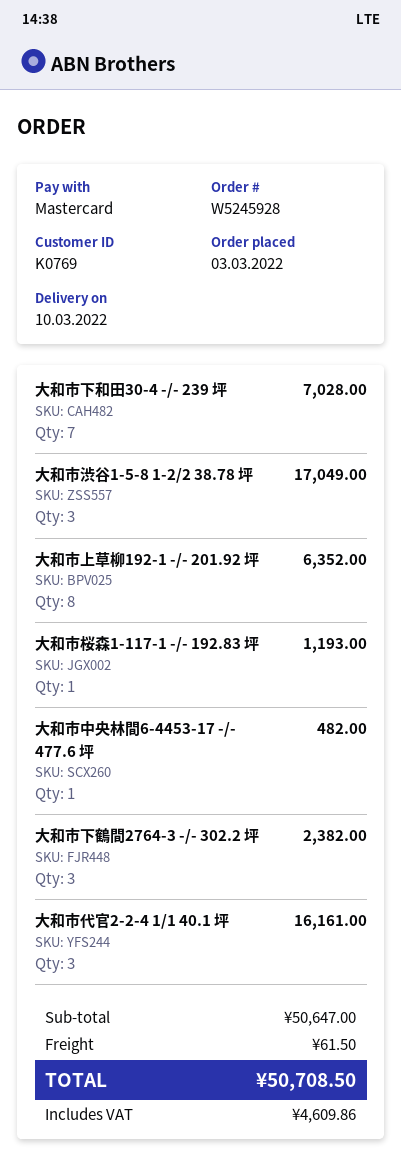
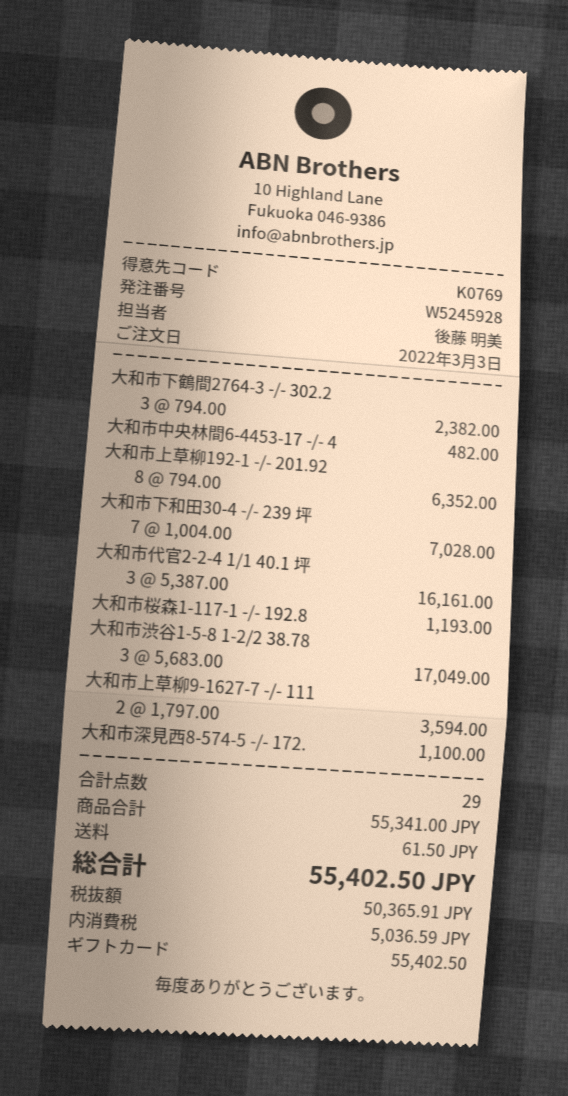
payment method: Mastercard -> gift card
大和市上草柳9-1627-7 -/- 111: none -> 2 for 3594.00
大和市深見西8-574-5 -/- 172.: none -> 1 for 1100.00
subtotal: 50647.00 -> 55341.00
tax: 4609.86 -> 5036.59
total: 50708.50 -> 55402.50

